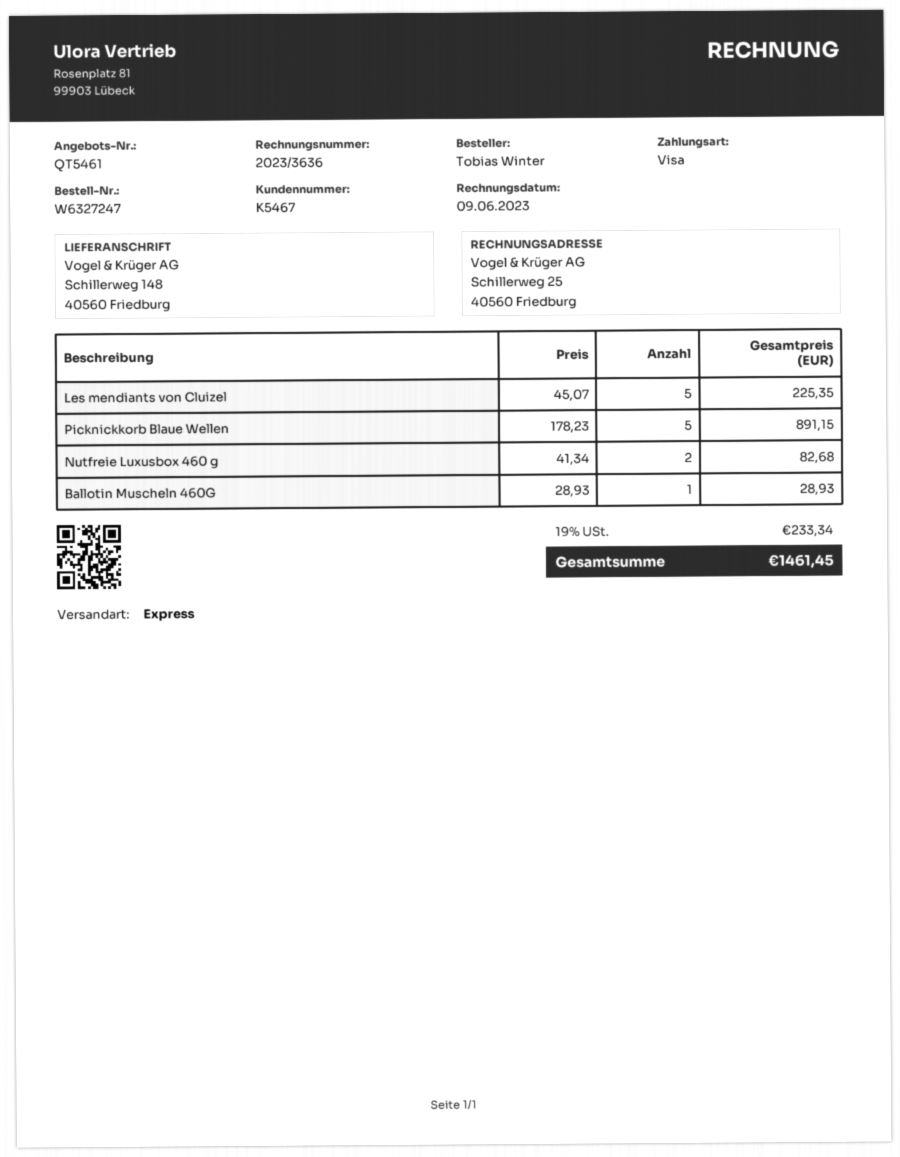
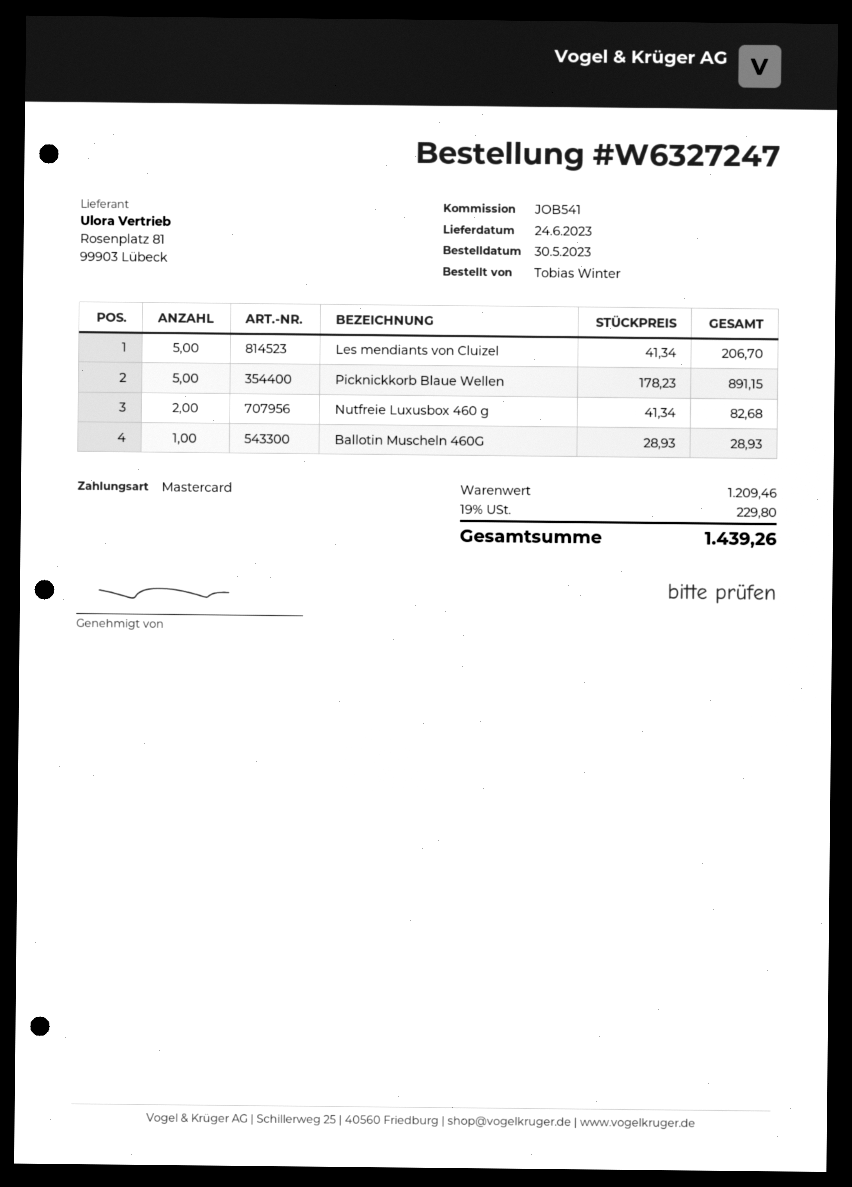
payment method: Visa -> Mastercard
Les mendiants von Cluizel: 5 x 45.07 = 225.35 -> 5 x 41.34 = 206.70
tax: 19% = 233.34 -> 19% = 229.80
total: 1461.45 -> 1439.26

